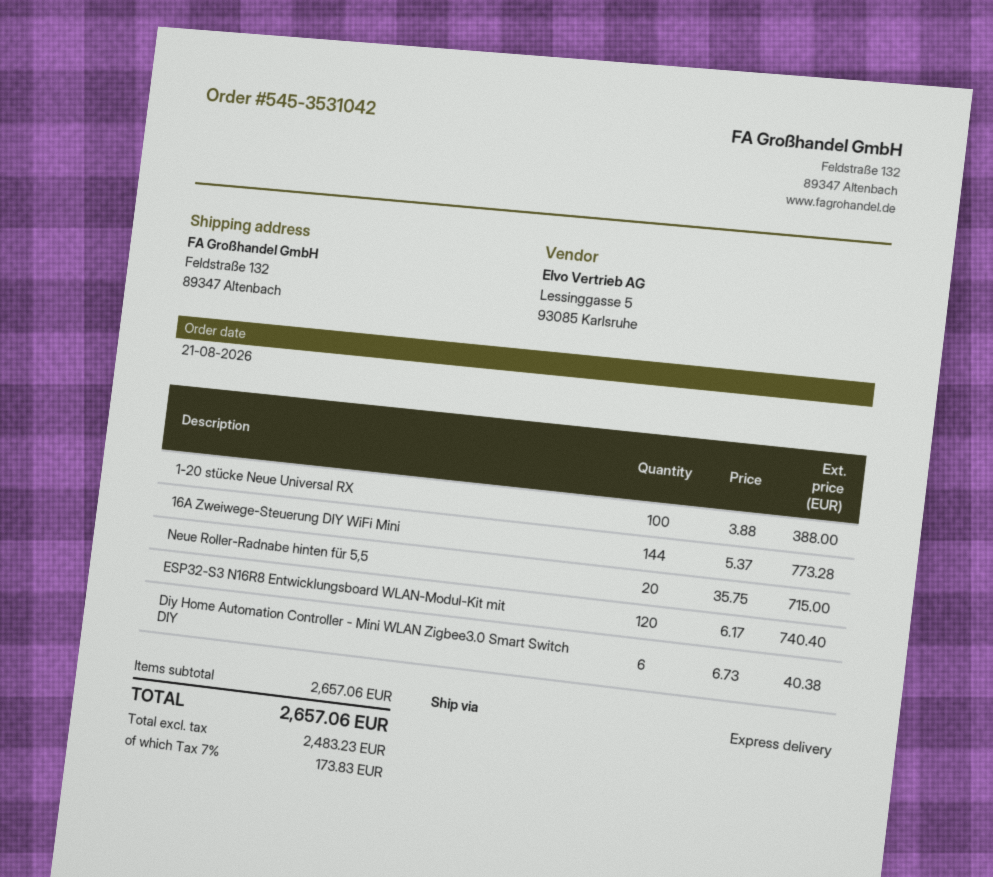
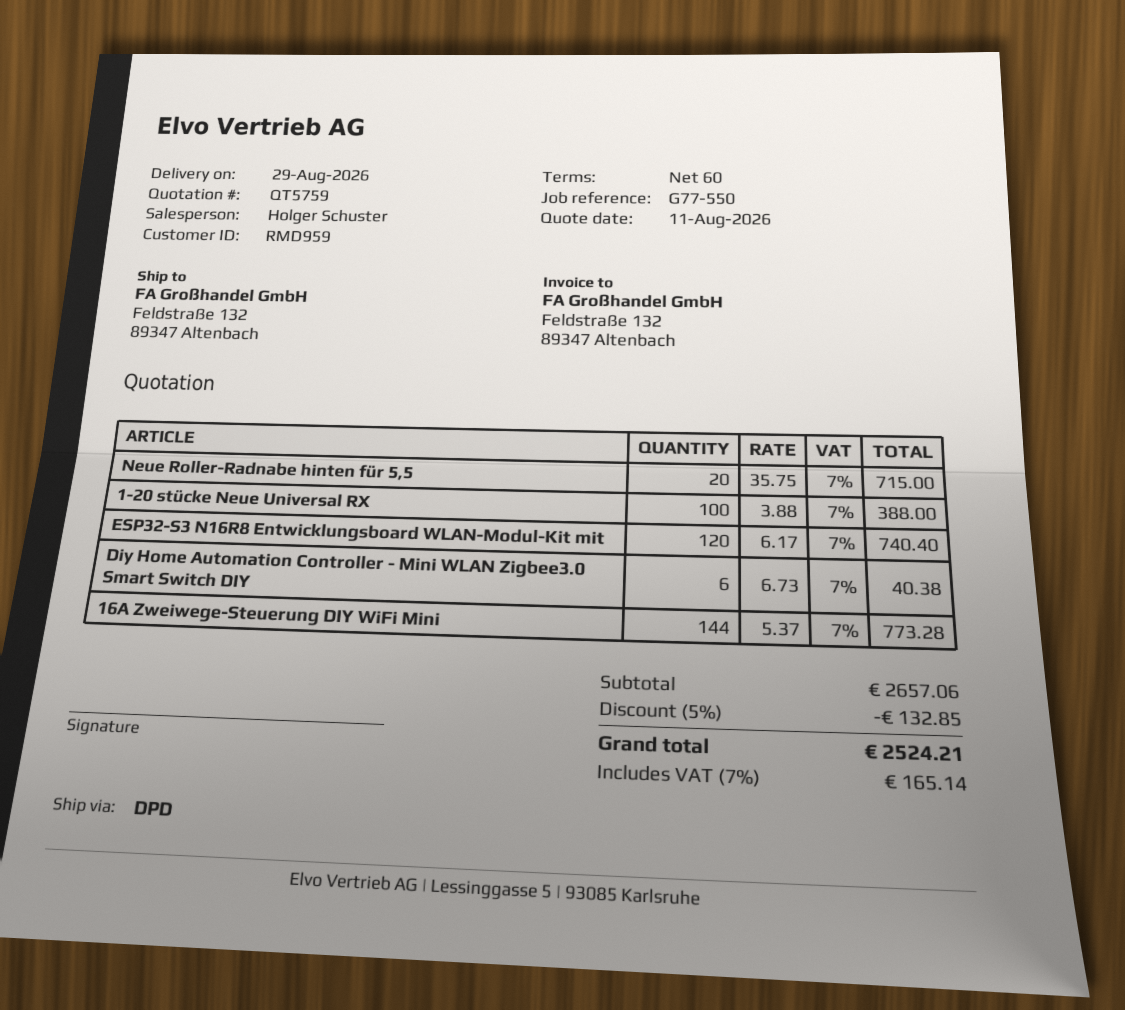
shipping method: express -> DPD
discount: none -> 5% = 132.85
tax: 7% = 173.83 -> 7% = 165.14
total: 2657.06 -> 2524.21

